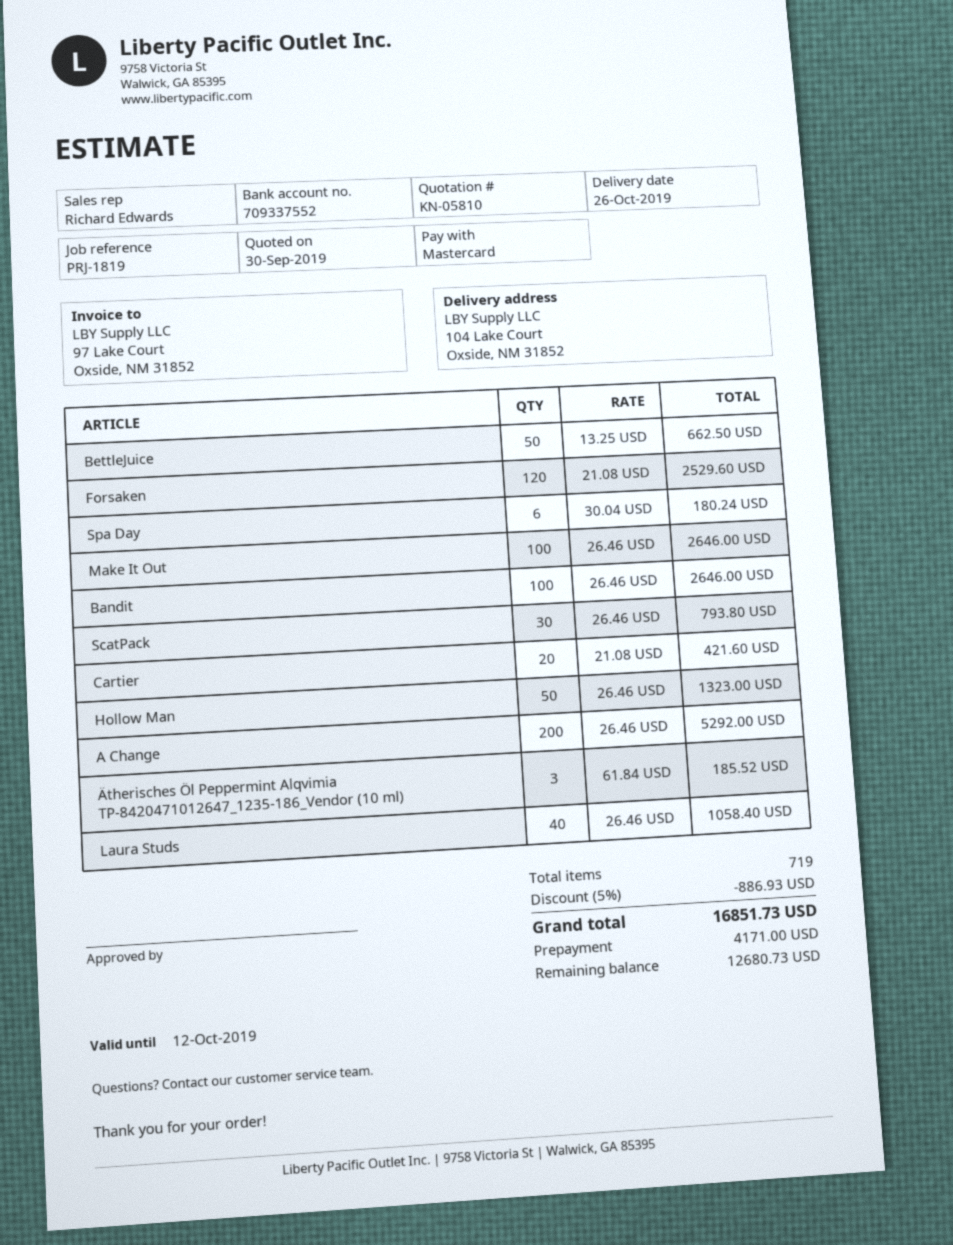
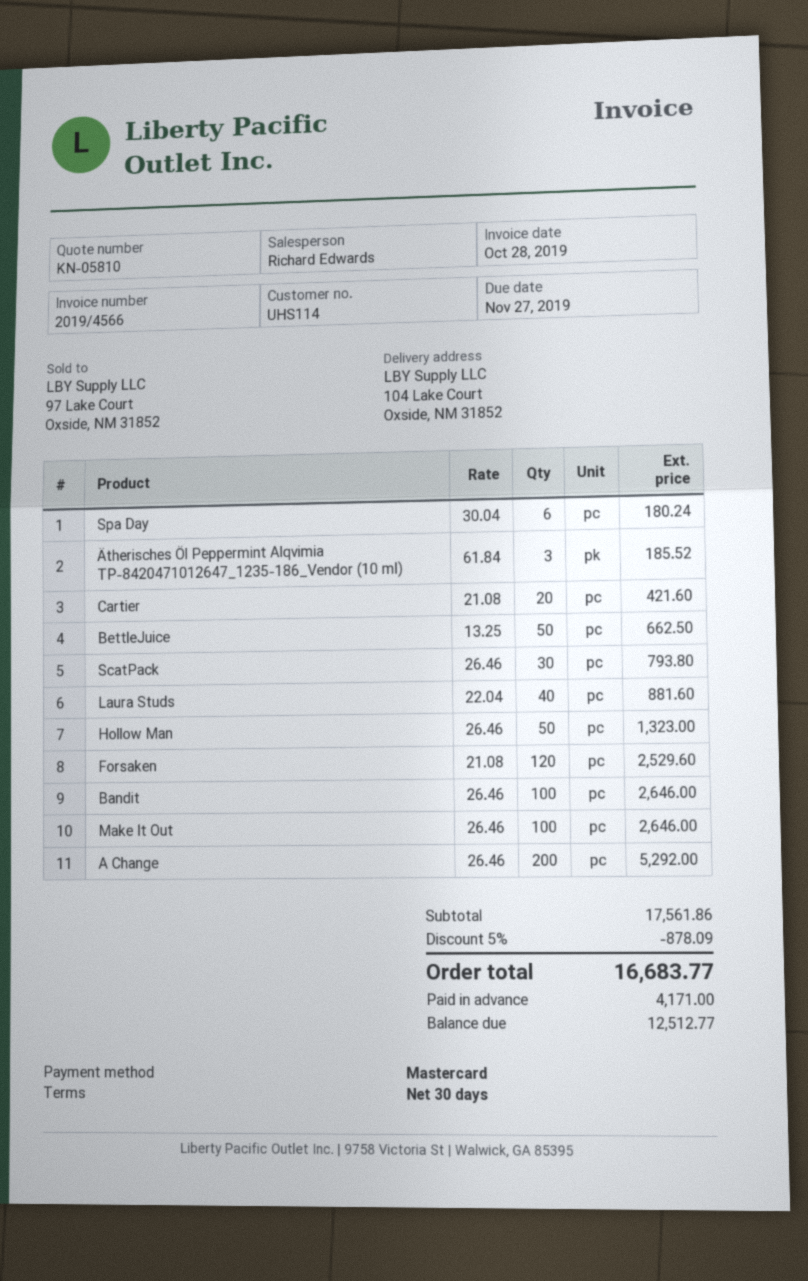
Laura Studs: 40 x 26.46 = 1058.40 -> 40 x 22.04 = 881.60
discount: 5% = 886.93 -> 5% = 878.09
total: 16851.73 -> 16683.77
balance: 12680.73 -> 12512.77

